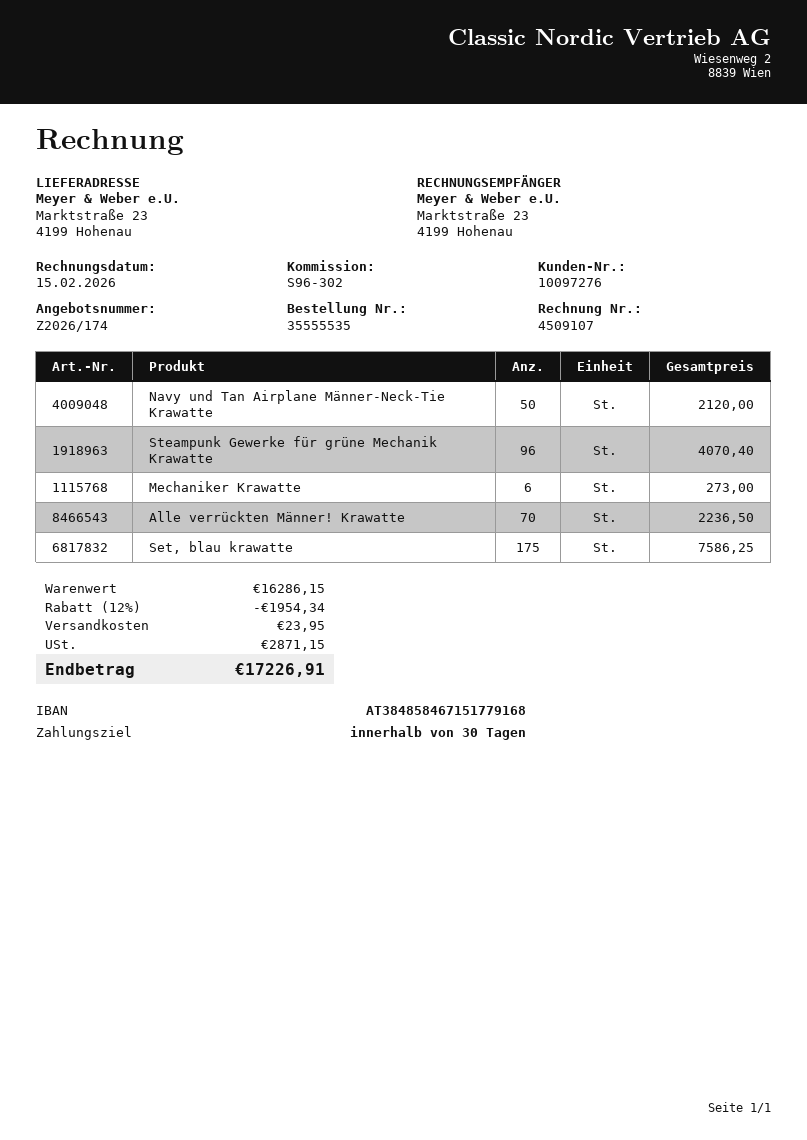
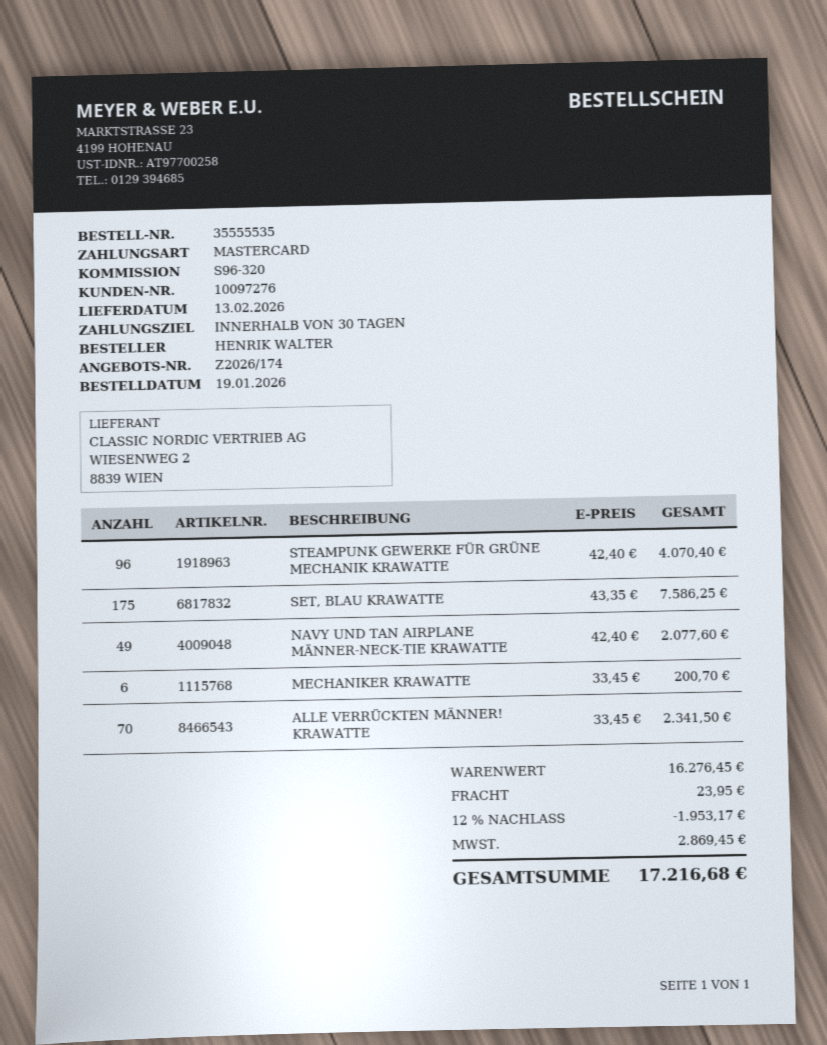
reference: S96-302 -> S96-320
Navy und Tan Airplane Männer-Neck-Tie Krawatte: 50 for 2120.00 -> 49 for 2077.60
Mechaniker Krawatte: 6 for 273.00 -> 6 for 200.70
Alle verrückten Männer! Krawatte: 70 for 2236.50 -> 70 for 2341.50
subtotal: 16286.15 -> 16276.45
discount: 12% = 1954.34 -> 12% = 1953.17
tax: 2871.15 -> 2869.45
total: 17226.91 -> 17216.68

